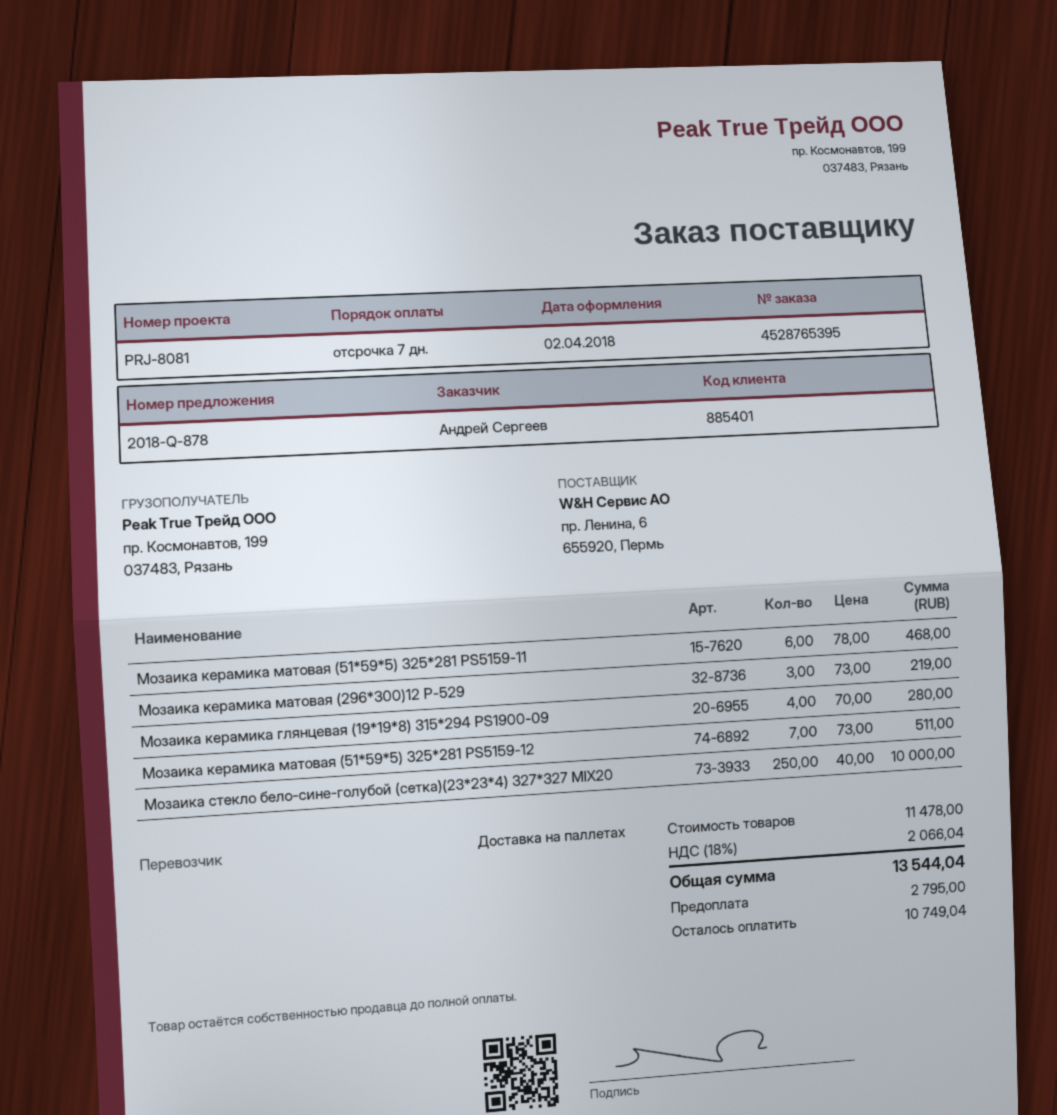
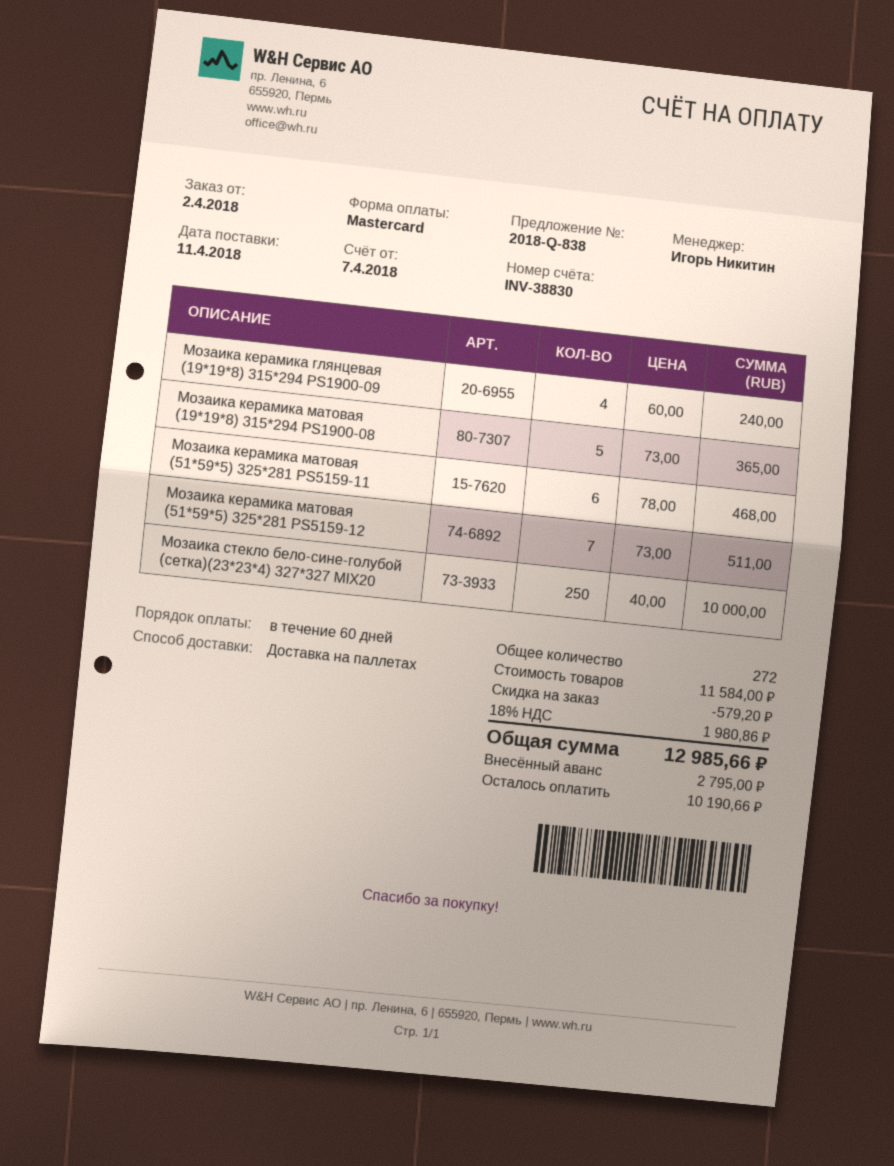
quote number: 2018-Q-878 -> 2018-Q-838
payment terms: 7 days -> 60 days
Мозаика керамика матовая (296*300)12 P-529: 3 x 73.00 = 219.00 -> none
Мозаика керамика глянцевая (19*19*8) 315*294 PS1900-09: 4 x 70.00 = 280.00 -> 4 x 60.00 = 240.00
Мозаика керамика матовая (19*19*8) 315*294 PS1900-08: none -> 5 x 73.00 = 365.00
subtotal: 11478.00 -> 11584.00
discount: none -> 579.20
tax: 18% = 2066.04 -> 18% = 1980.86
total: 13544.04 -> 12985.66
balance: 10749.04 -> 10190.66

